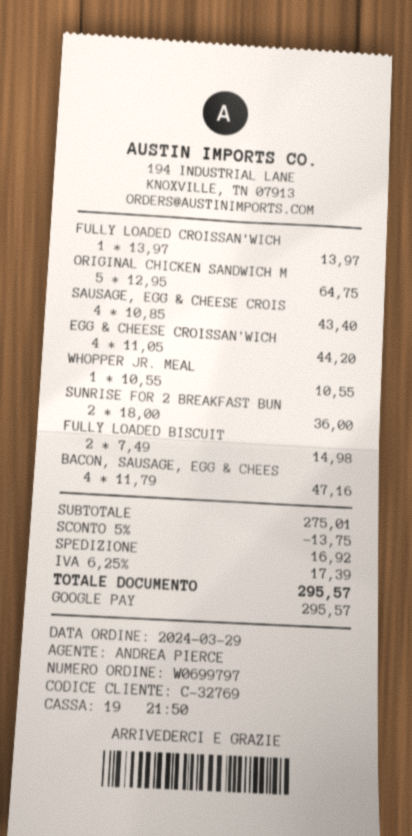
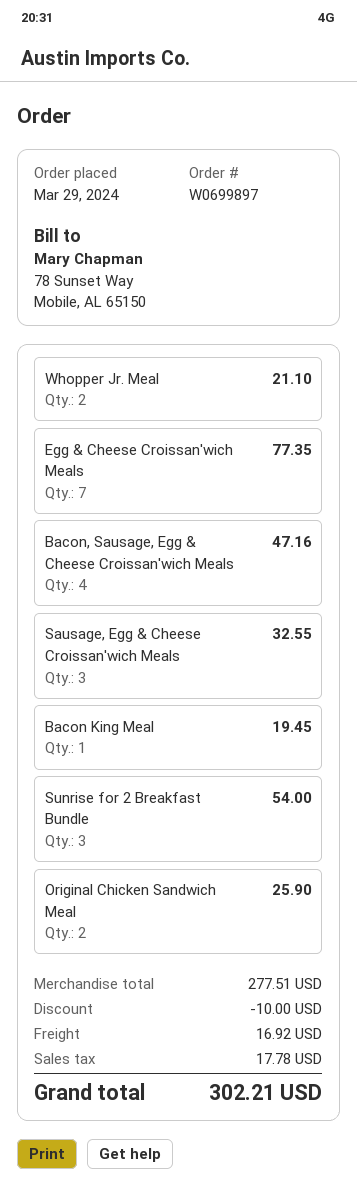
order number: W0699797 -> W0699897
FULLY LOADED CROISSAN'WICH: 1 for 13.97 -> none
ORIGINAL CHICKEN SANDWICH M: 5 for 64.75 -> 2 for 25.90
SAUSAGE, EGG & CHEESE CROIS: 4 for 43.40 -> 3 for 32.55
EGG & CHEESE CROISSAN'WICH: 4 for 44.20 -> 7 for 77.35
WHOPPER JR. MEAL: 1 for 10.55 -> 2 for 21.10
SUNRISE FOR 2 BREAKFAST BUN: 2 for 36.00 -> 3 for 54.00
FULLY LOADED BISCUIT: 2 for 14.98 -> none
Bacon King Meal: none -> 1 for 19.45
subtotal: 275.01 -> 277.51
discount: 13.75 -> 10.00
tax: 17.39 -> 17.78
total: 295.57 -> 302.21

